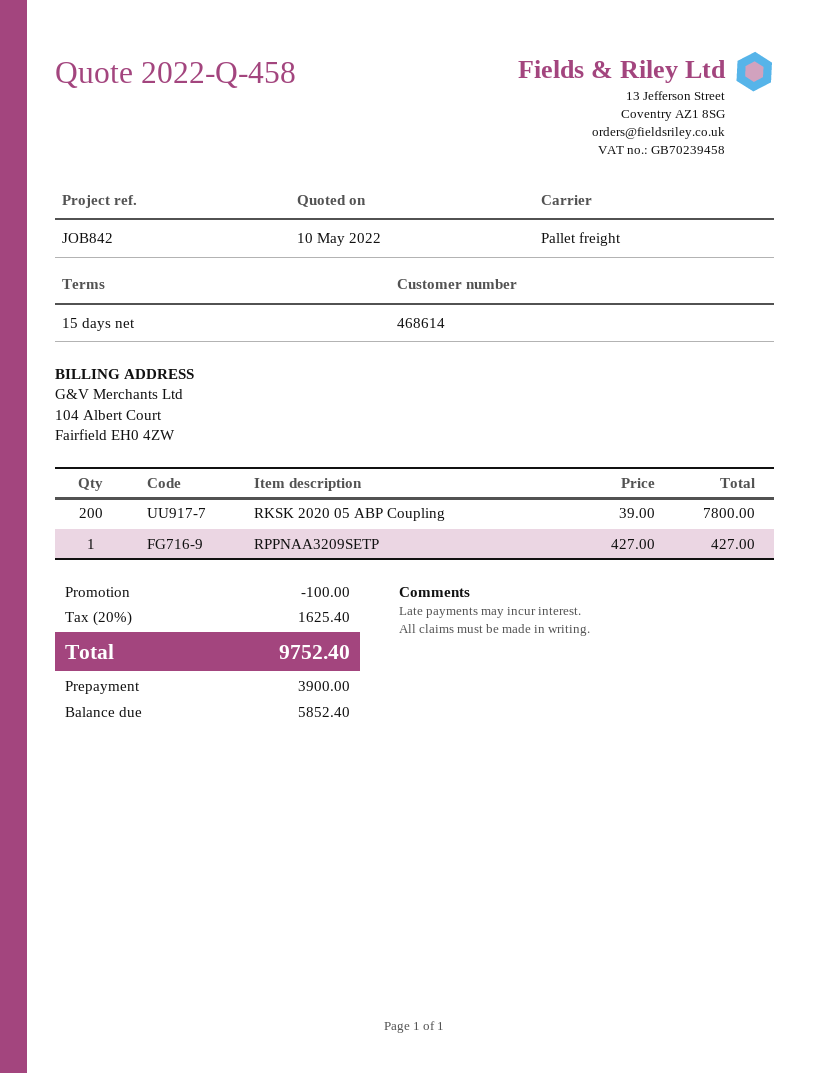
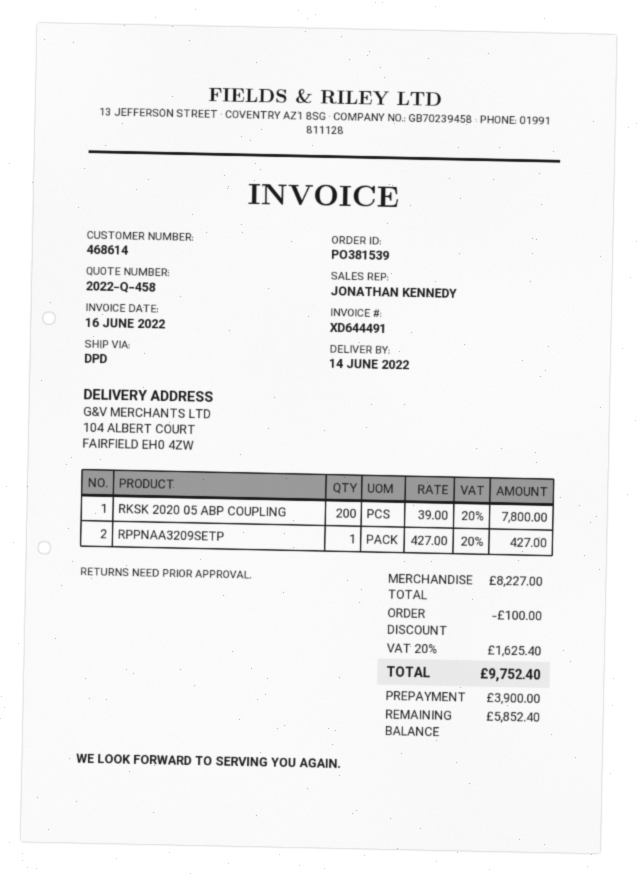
shipping method: pallet freight -> DPD

